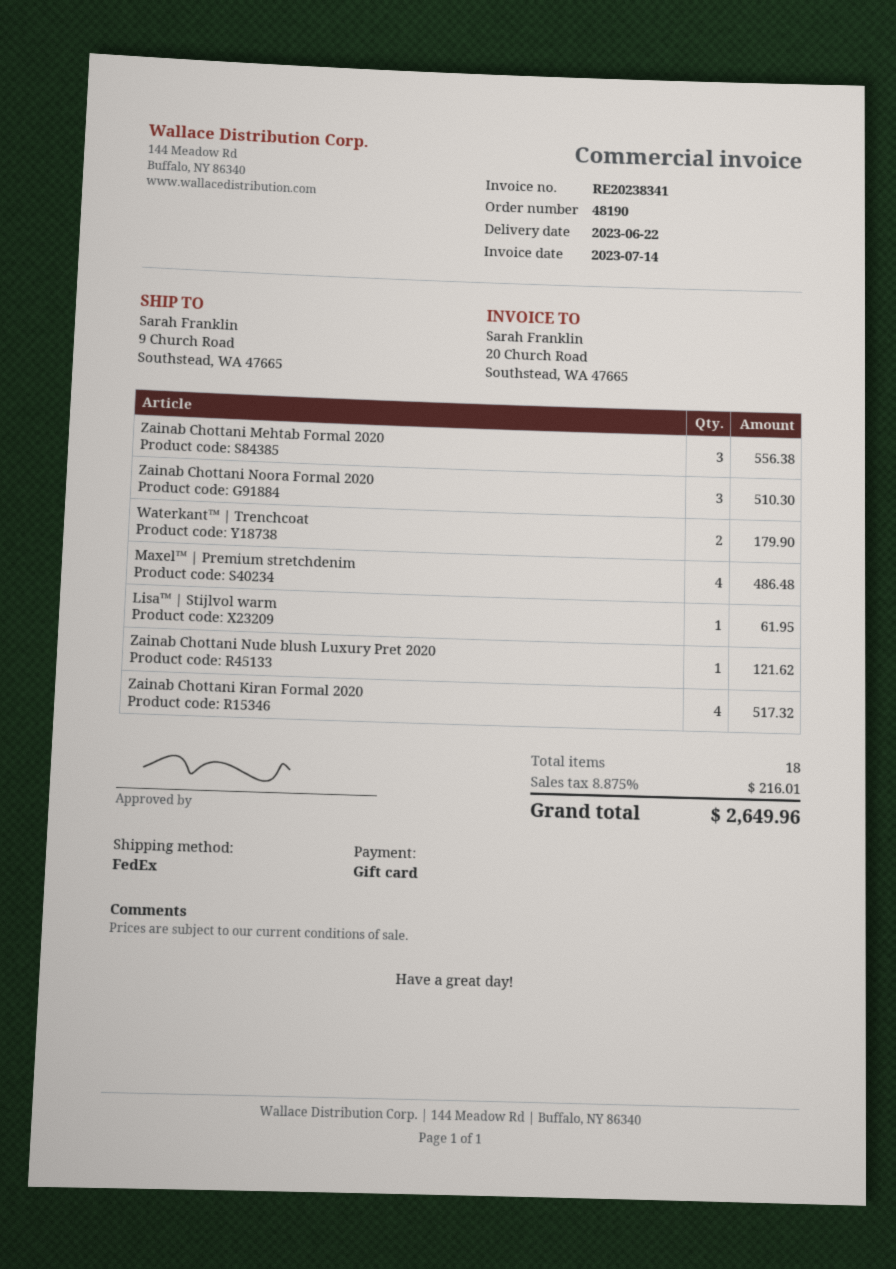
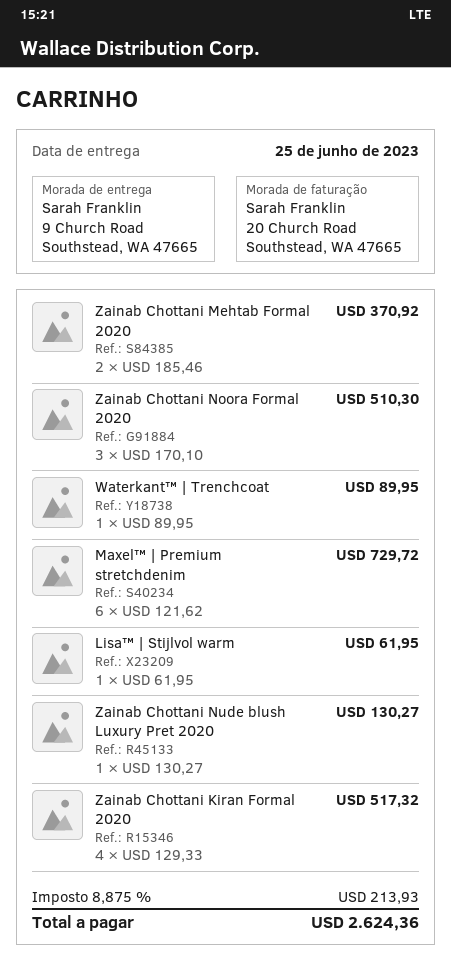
delivery date: 2023-06-22 -> 2023-06-25
Zainab Chottani Mehtab Formal 2020: 3 for 556.38 -> 2 for 370.92
Waterkant™ | Trenchcoat: 2 for 179.90 -> 1 for 89.95
Maxel™ | Premium stretchdenim: 4 for 486.48 -> 6 for 729.72
Zainab Chottani Nude blush Luxury Pret 2020: 1 for 121.62 -> 1 for 130.27
tax: 8.875% = 216.01 -> 8.875% = 213.93
total: 2649.96 -> 2624.36

